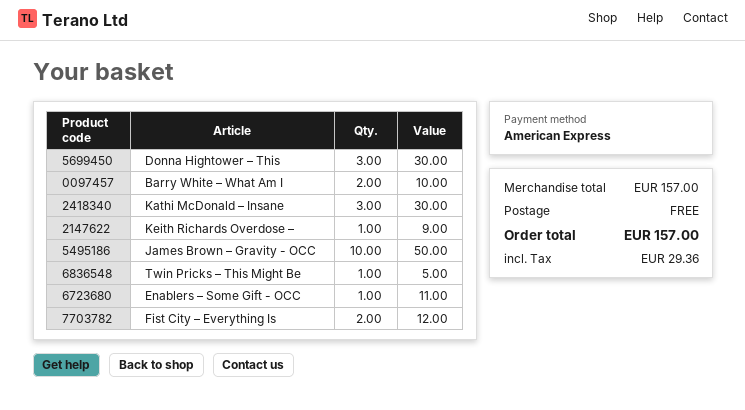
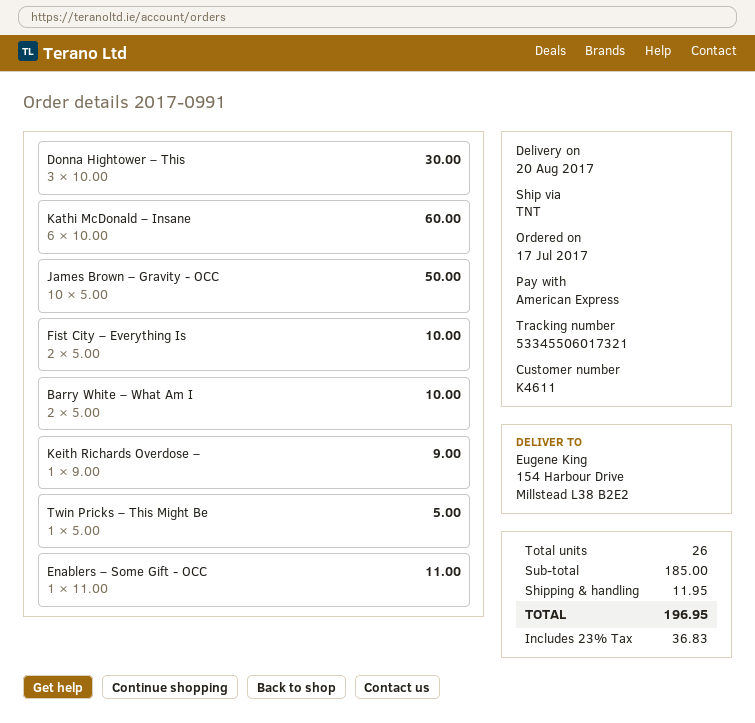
Kathi McDonald – Insane: 3 for 30.00 -> 6 for 60.00
Fist City – Everything Is: 2 for 12.00 -> 2 for 10.00
subtotal: 157.00 -> 185.00
shipping: 0.00 -> 11.95
tax: 29.36 -> 36.83
total: 157.00 -> 196.95

